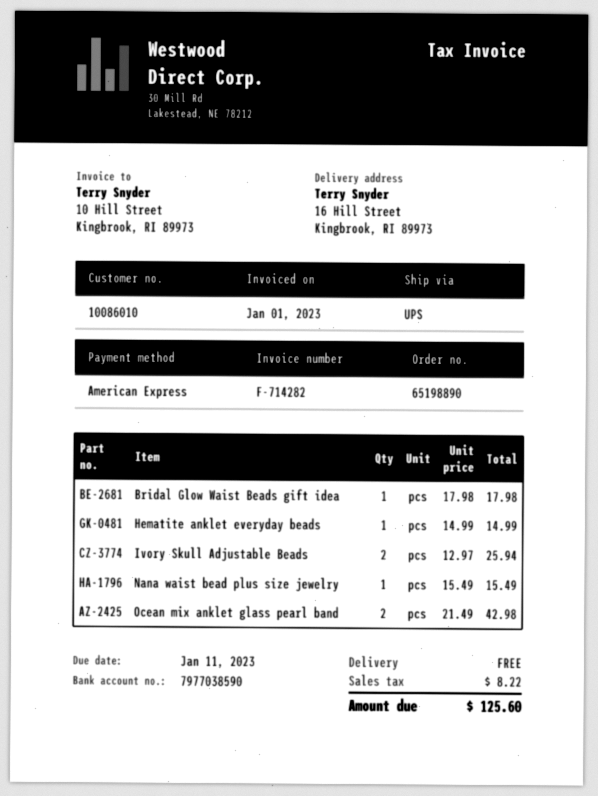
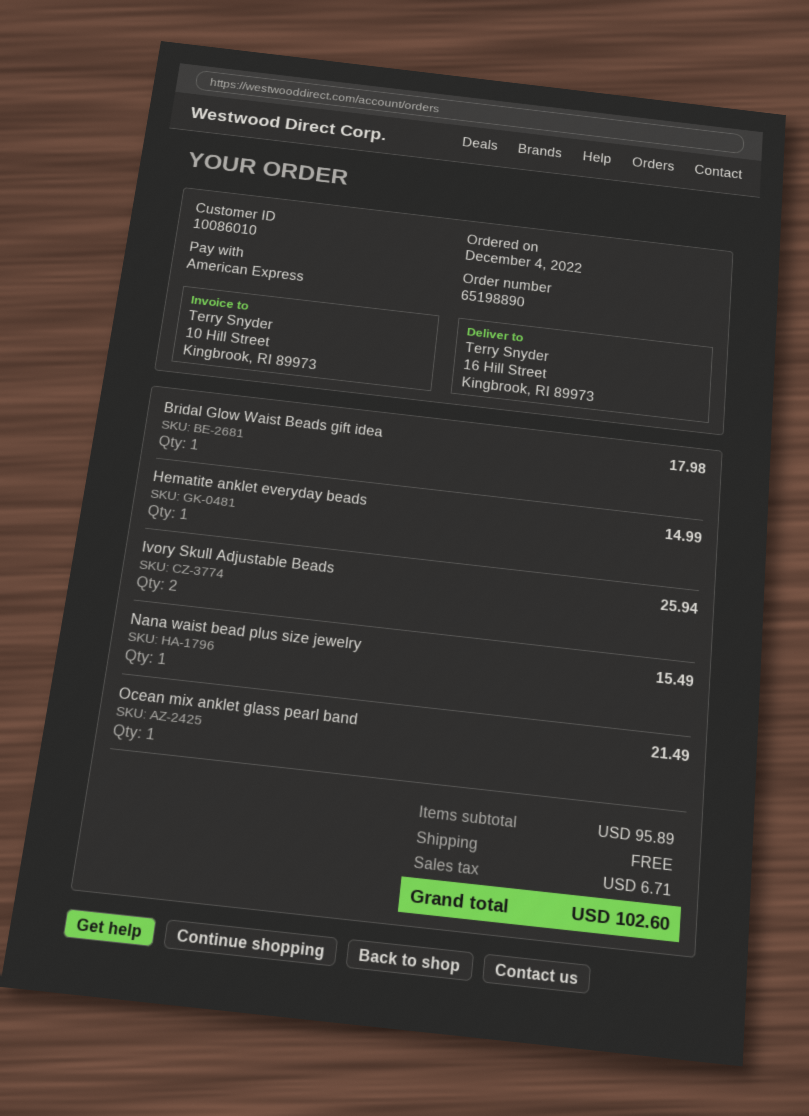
Ocean mix anklet glass pearl band: 2 for 42.98 -> 1 for 21.49
tax: 8.22 -> 6.71
total: 125.60 -> 102.60

